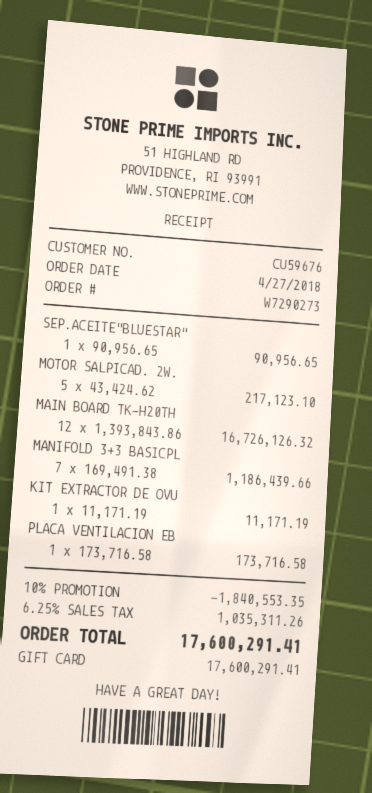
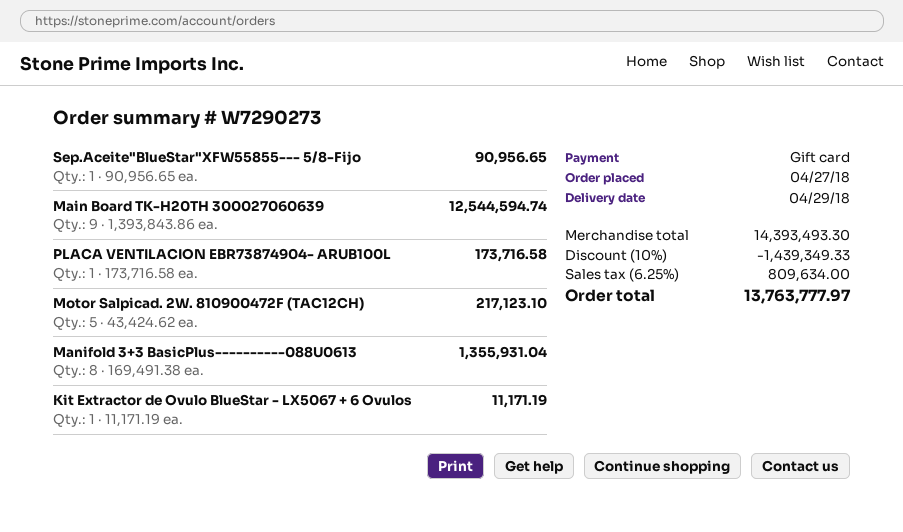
MAIN BOARD TK-H20TH: 12 x 1393843.86 = 16726126.32 -> 9 x 1393843.86 = 12544594.74
MANIFOLD 3+3 BASICPL: 7 x 169491.38 = 1186439.66 -> 8 x 169491.38 = 1355931.04
discount: 10% = 1840553.35 -> 10% = 1439349.33
tax: 6.25% = 1035311.26 -> 6.25% = 809634.00
total: 17600291.41 -> 13763777.97

